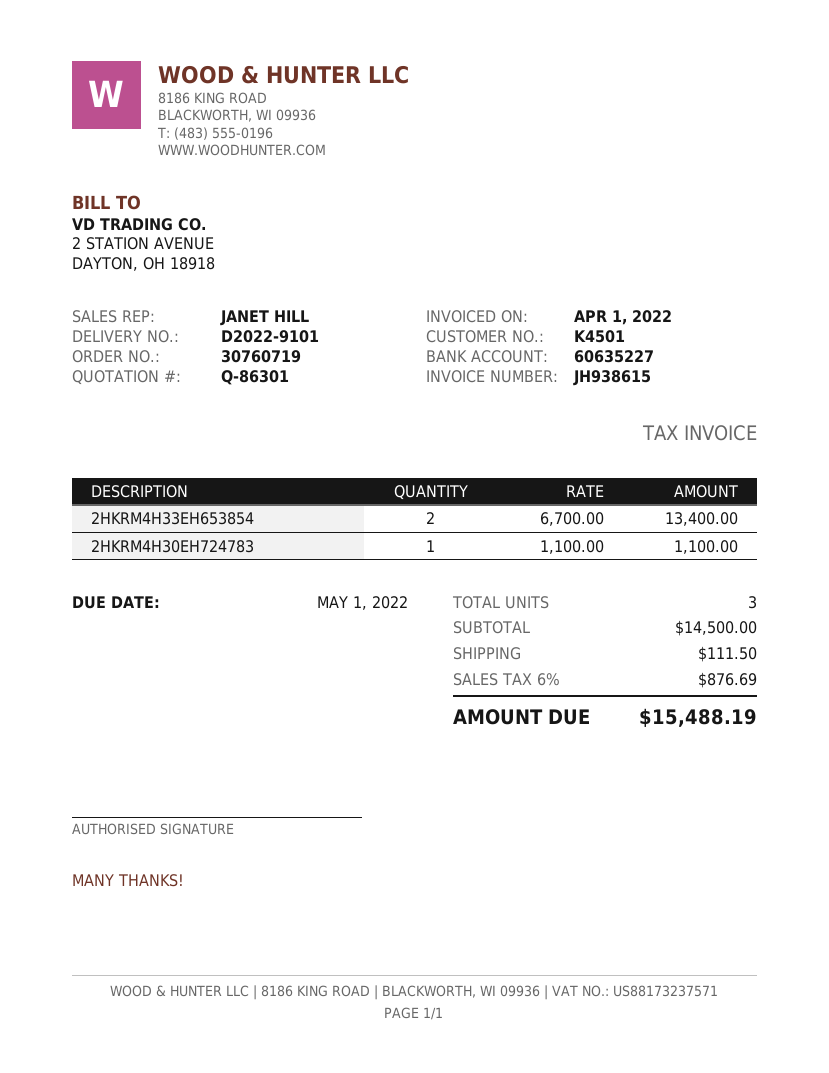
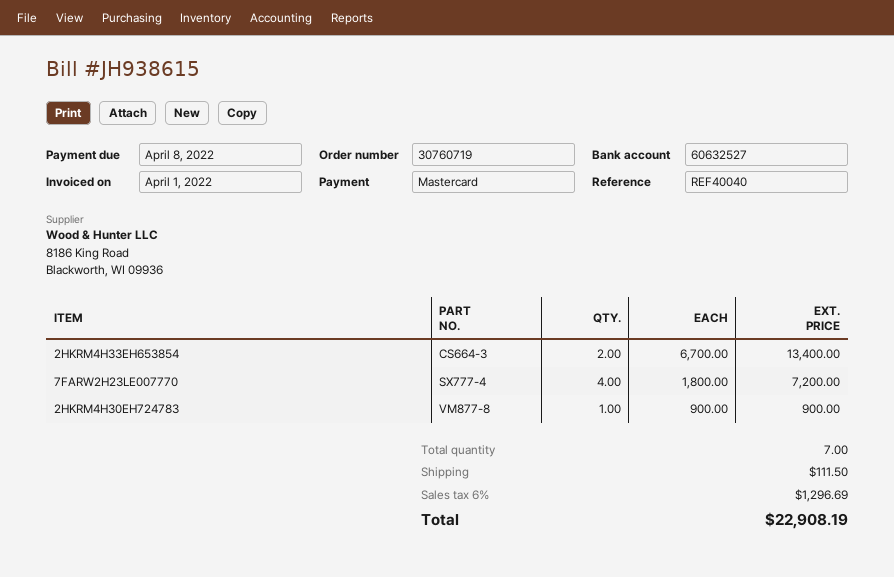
due date: 2022-05-01 -> 2022-04-08
bank account: 60635227 -> 60632527
2HKRM4H30EH724783: 1 x 1100.00 = 1100.00 -> 1 x 900.00 = 900.00
7FARW2H23LE007770: none -> 4 x 1800.00 = 7200.00
total quantity: 3 -> 7
tax: 6% = 876.69 -> 6% = 1296.69
total: 15488.19 -> 22908.19

